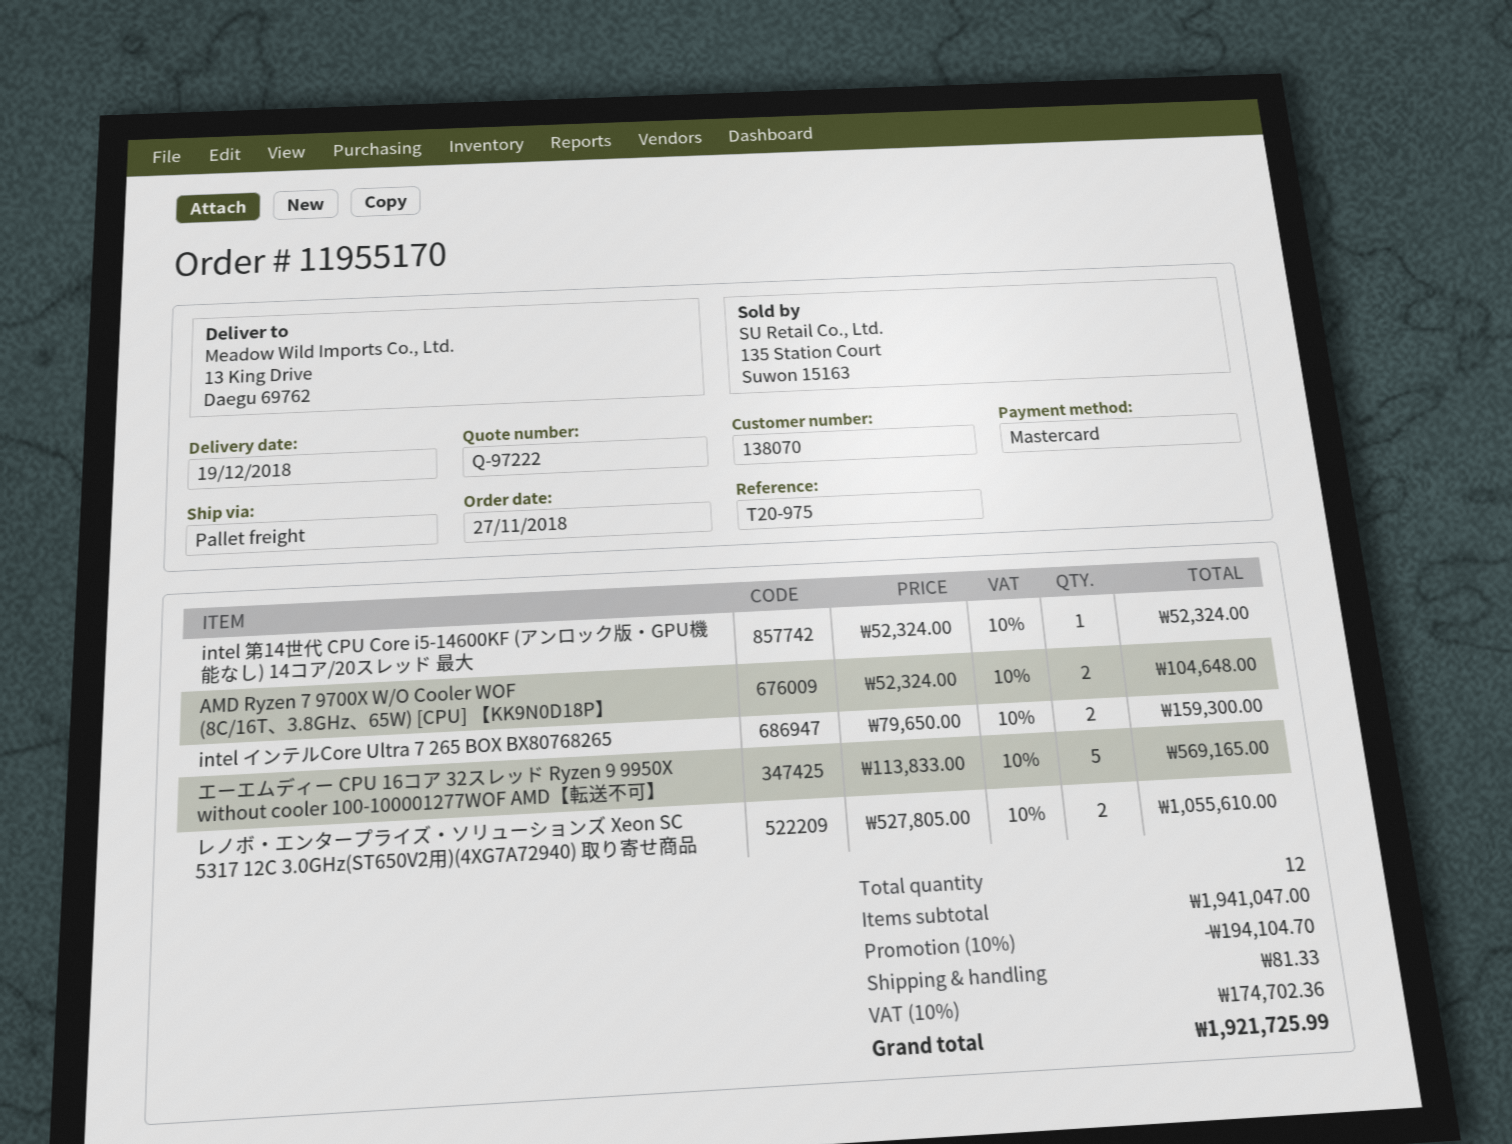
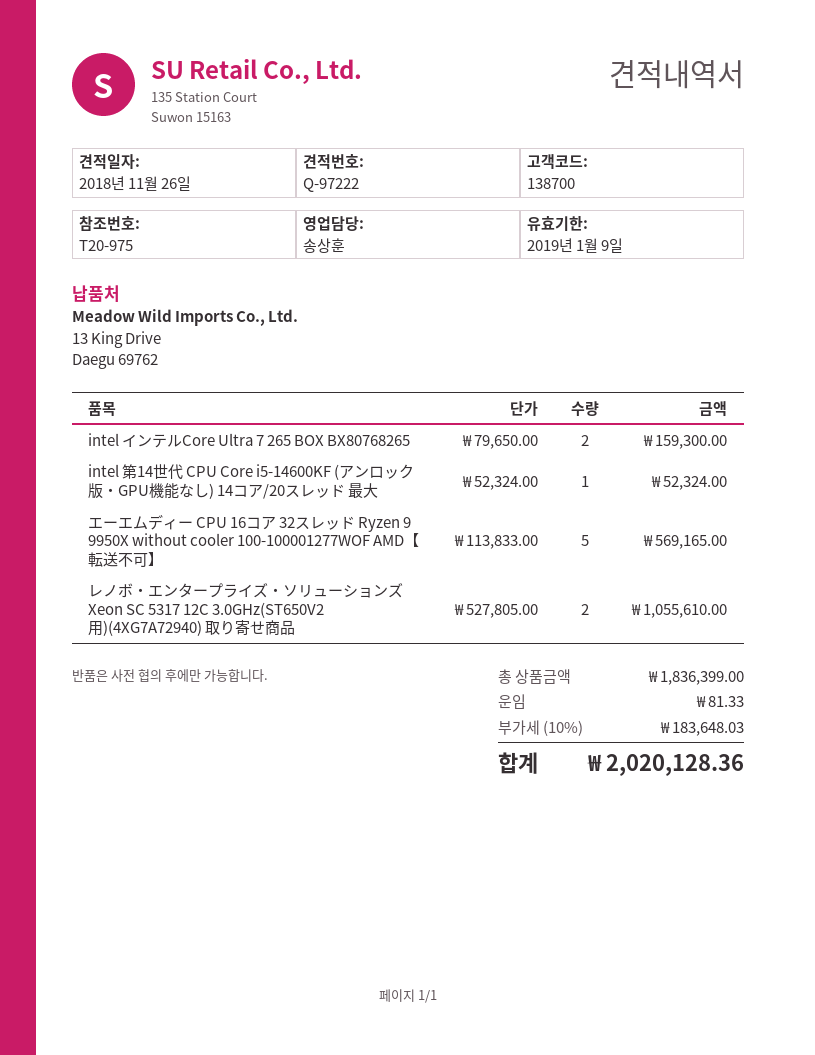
customer number: 138070 -> 138700
AMD Ryzen 7 9700X W/O Cooler WOF (8C/16T、3.8GHz、65W) [CPU] 【KK9N0D18P】: 2 x 52324.00 = 104648.00 -> none
subtotal: 1941047.00 -> 1836399.00
discount: 10% = 194104.70 -> none
tax: 10% = 174702.36 -> 10% = 183648.03
total: 1921725.99 -> 2020128.36

